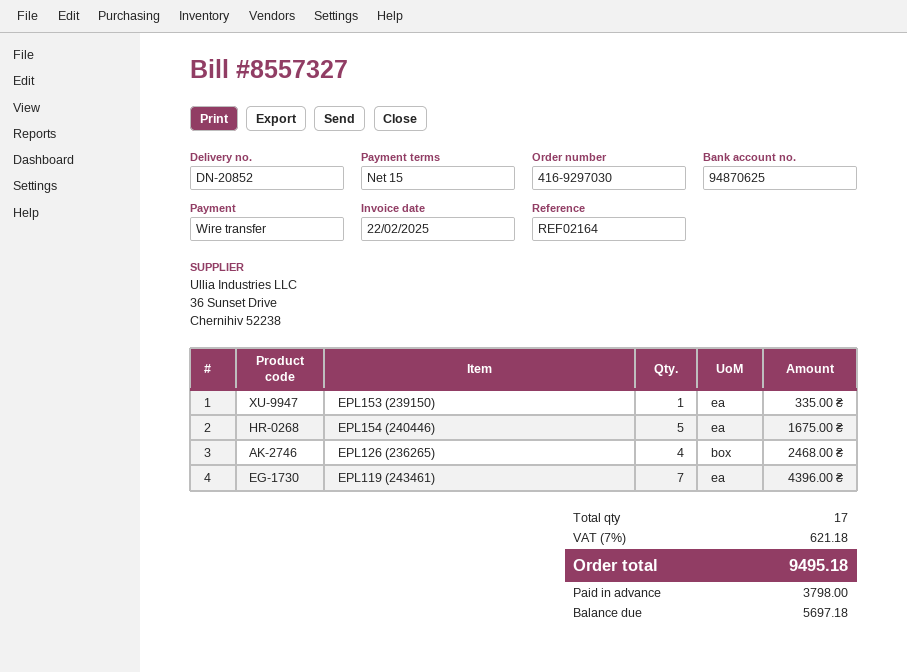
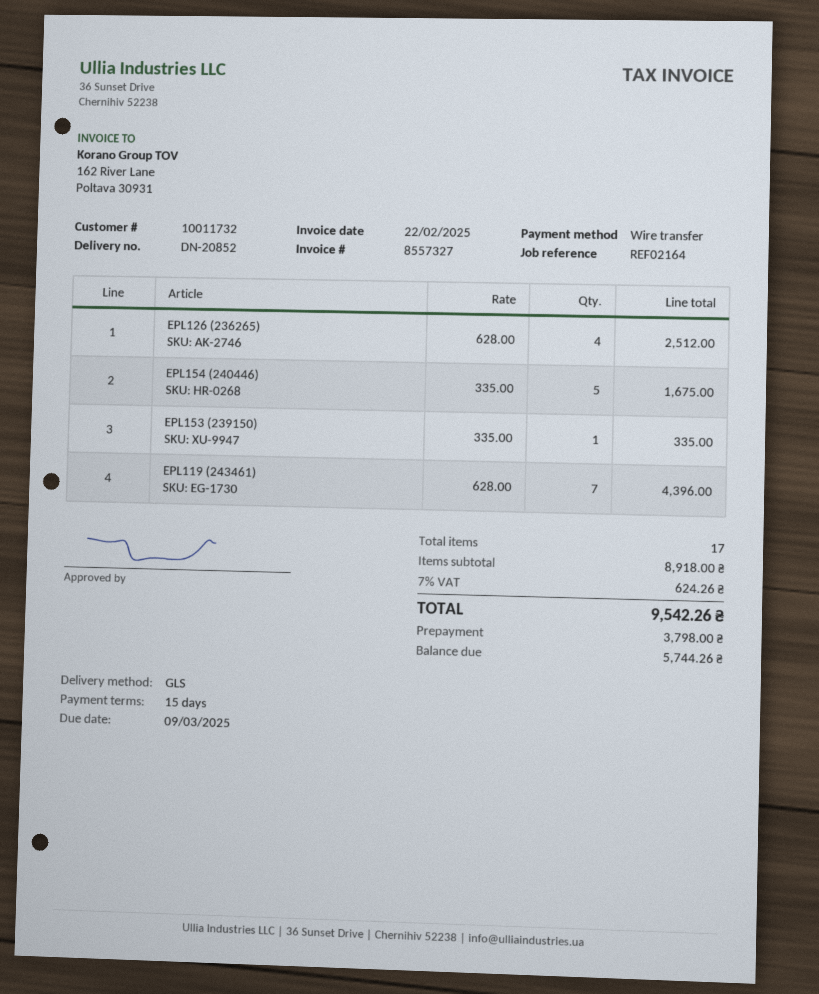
EPL126 (236265): 4 for 2468.00 -> 4 for 2512.00
tax: 7% = 621.18 -> 7% = 624.26
total: 9495.18 -> 9542.26
balance: 5697.18 -> 5744.26

